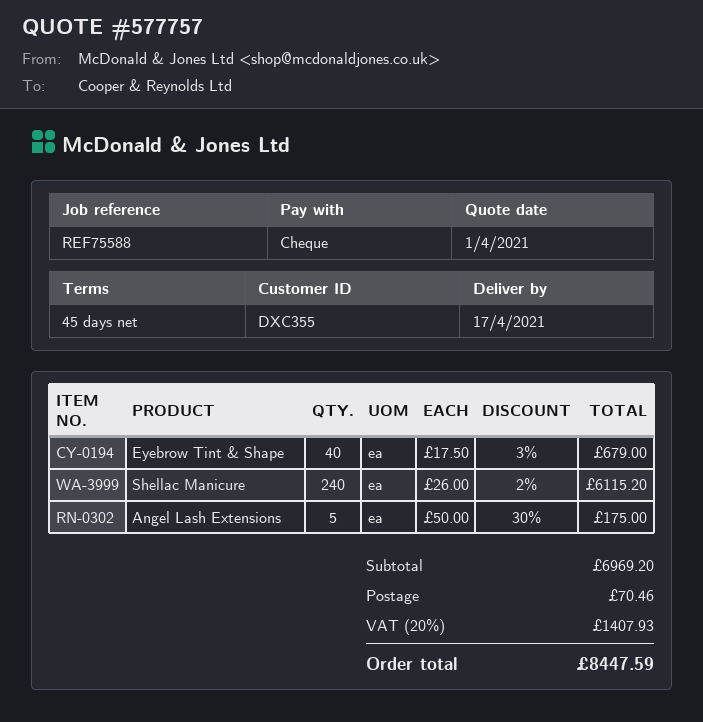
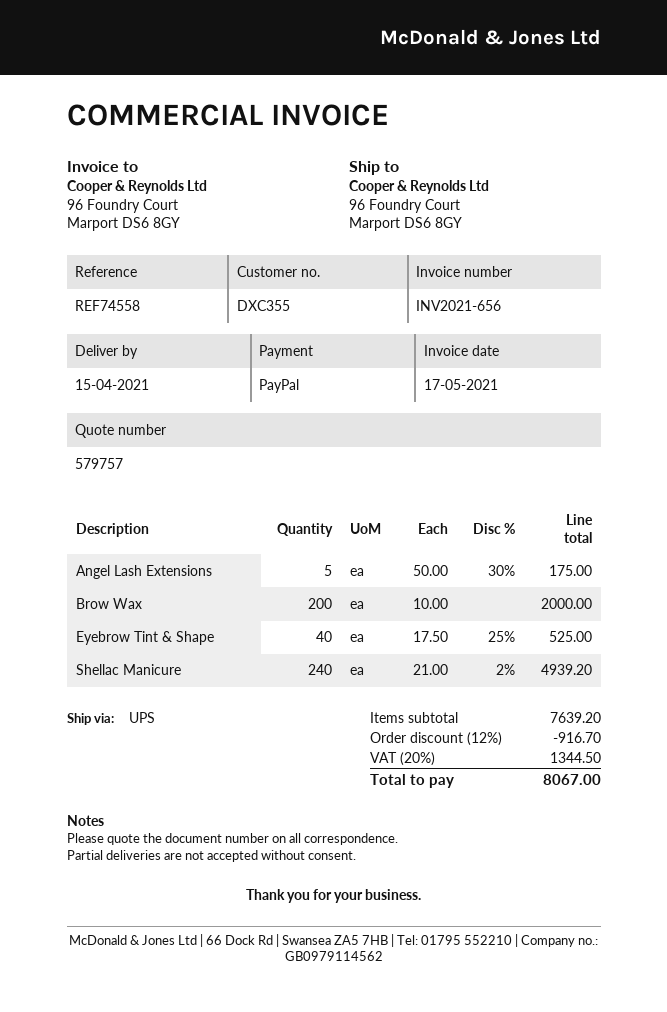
quote number: 577757 -> 579757
delivery date: 2021-04-17 -> 2021-04-15
reference: REF75588 -> REF74558
payment method: cheque -> PayPal
Eyebrow Tint & Shape: 40 x 17.50 - 3% = 679.00 -> 40 x 17.50 - 25% = 525.00
Shellac Manicure: 240 x 26.00 - 2% = 6115.20 -> 240 x 21.00 - 2% = 4939.20
Brow Wax: none -> 200 x 10.00 = 2000.00
subtotal: 6969.20 -> 7639.20
discount: none -> 12% = 916.70
shipping: 70.46 -> none
tax: 20% = 1407.93 -> 20% = 1344.50
total: 8447.59 -> 8067.00

